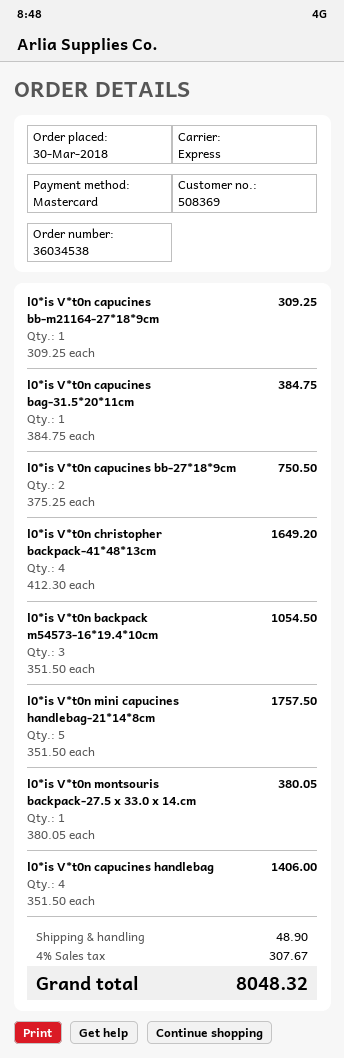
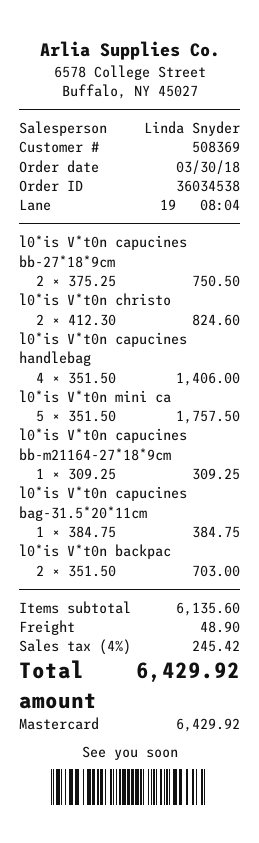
l0*is V*t0n christopher backpack-41*48*13cm: 4 x 412.30 = 1649.20 -> 2 x 412.30 = 824.60
l0*is V*t0n backpack m54573-16*19.4*10cm: 3 x 351.50 = 1054.50 -> 2 x 351.50 = 703.00
l0*is V*t0n montsouris backpack-27.5 x 33.0 x 14.cm: 1 x 380.05 = 380.05 -> none
tax: 4% = 307.67 -> 4% = 245.42
total: 8048.32 -> 6429.92

